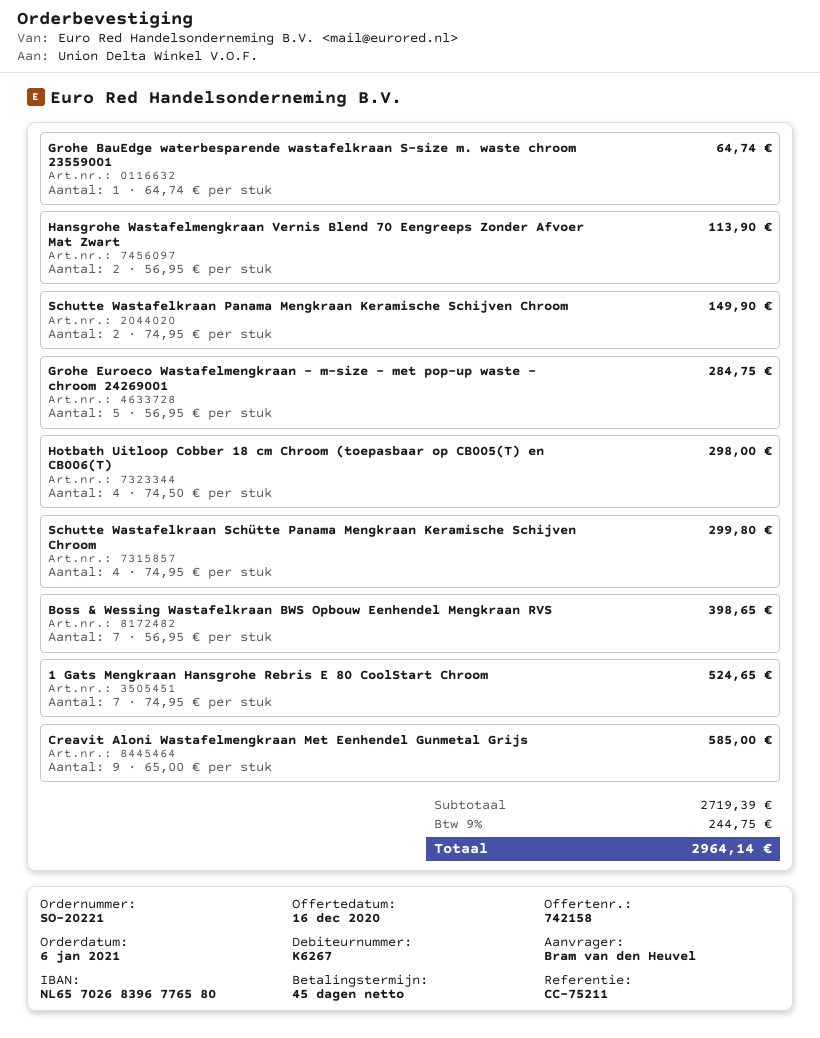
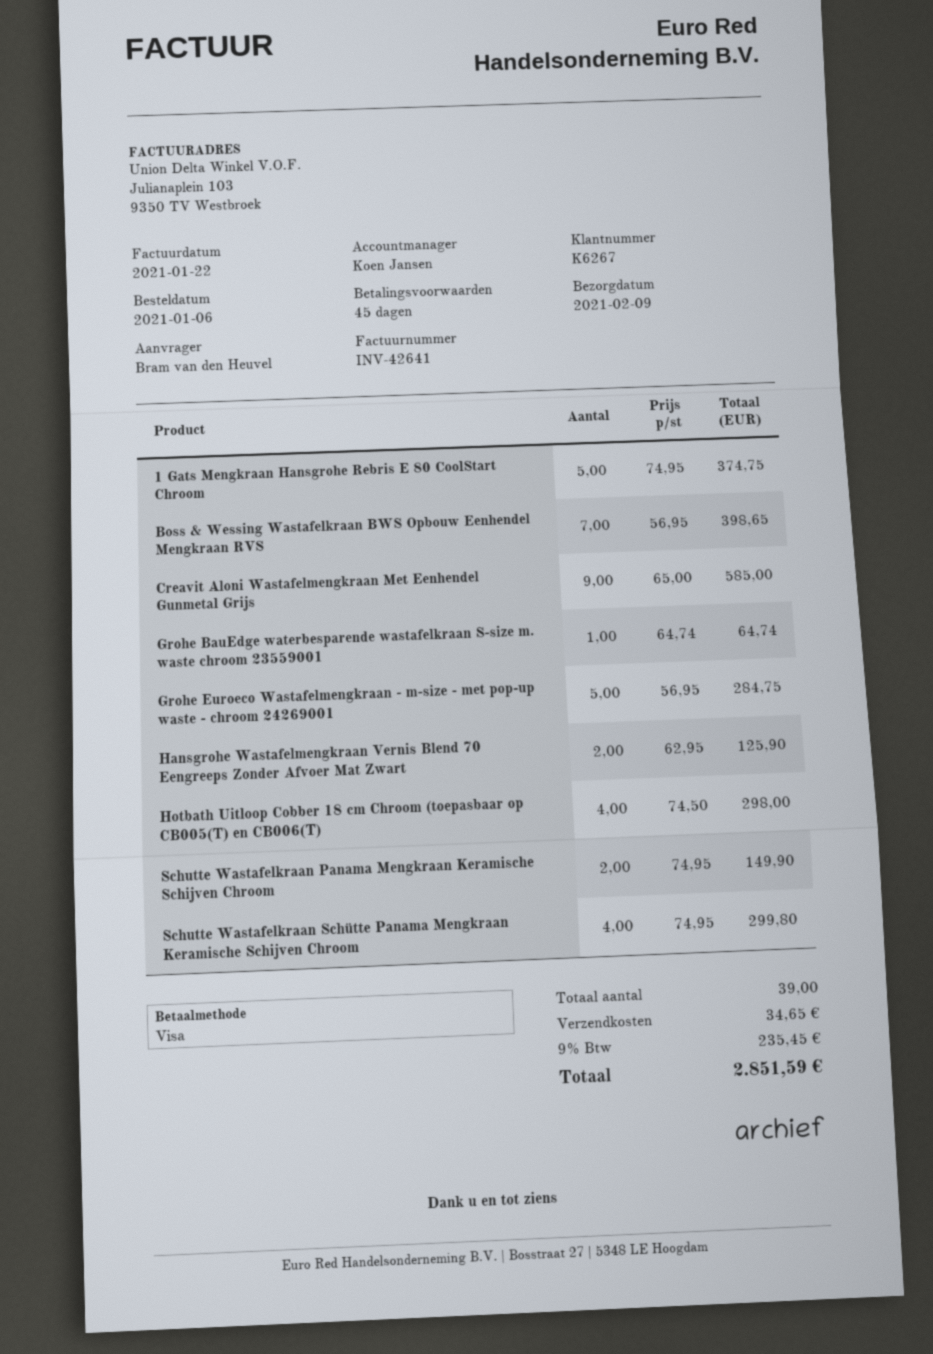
Hansgrohe Wastafelmengkraan Vernis Blend 70 Eengreeps Zonder Afvoer Mat Zwart: 2 x 56.95 = 113.90 -> 2 x 62.95 = 125.90
1 Gats Mengkraan Hansgrohe Rebris E 80 CoolStart Chroom: 7 x 74.95 = 524.65 -> 5 x 74.95 = 374.75
shipping: none -> 34.65
tax: 9% = 244.75 -> 9% = 235.45
total: 2964.14 -> 2851.59

